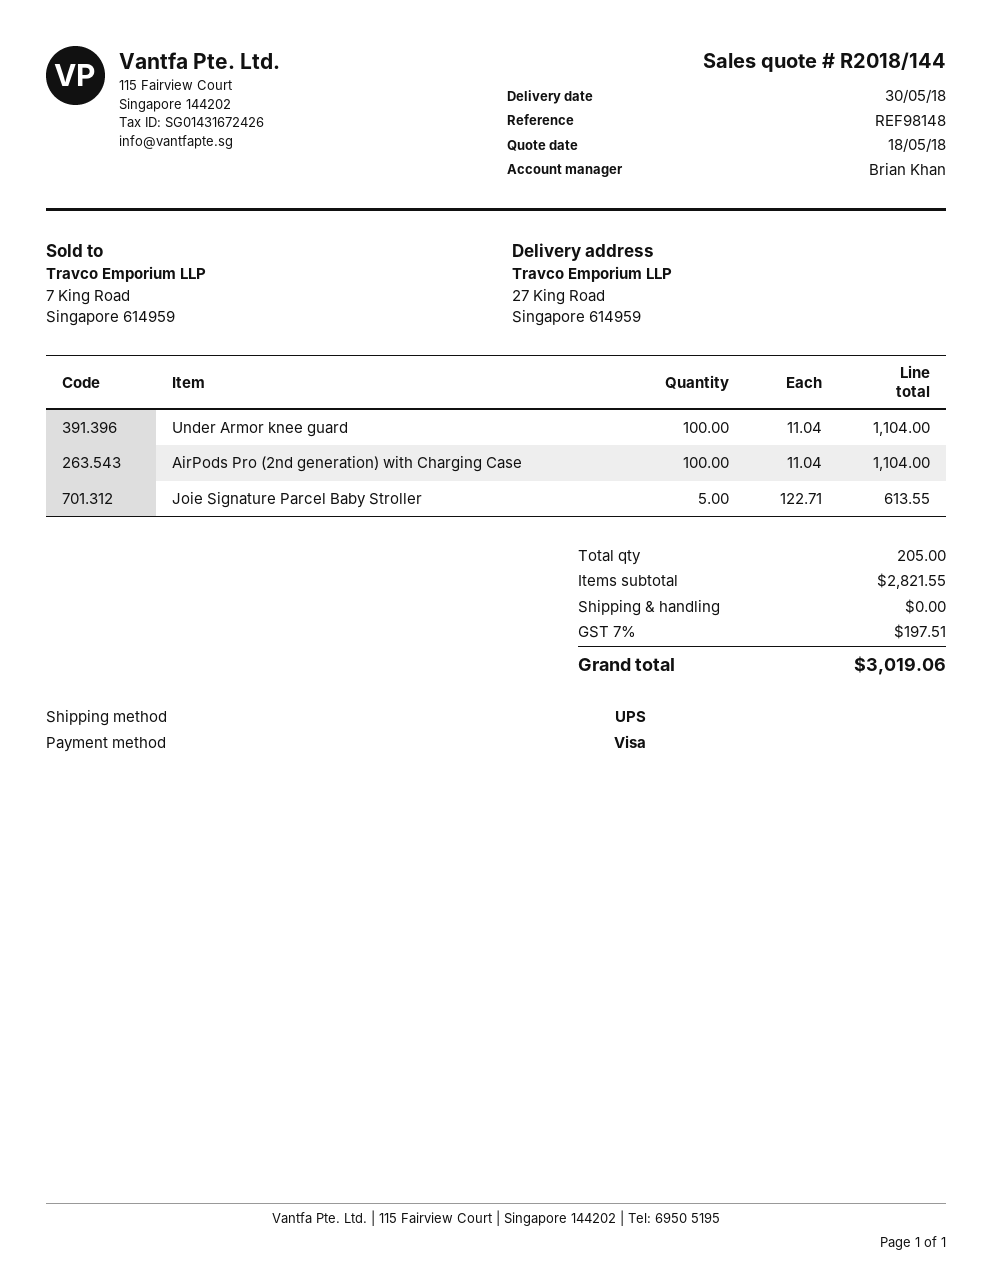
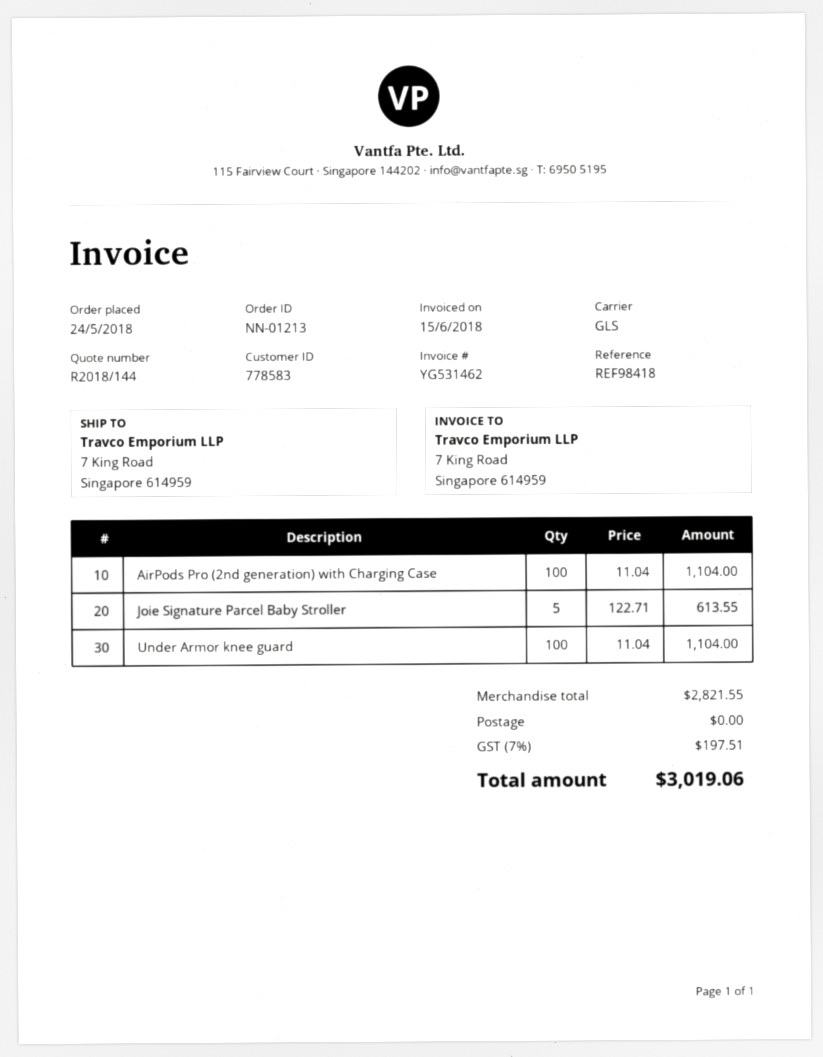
reference: REF98148 -> REF98418
shipping method: UPS -> GLS
ship to: 27 King Road, Singapore 614959 -> 7 King Road, Singapore 614959

